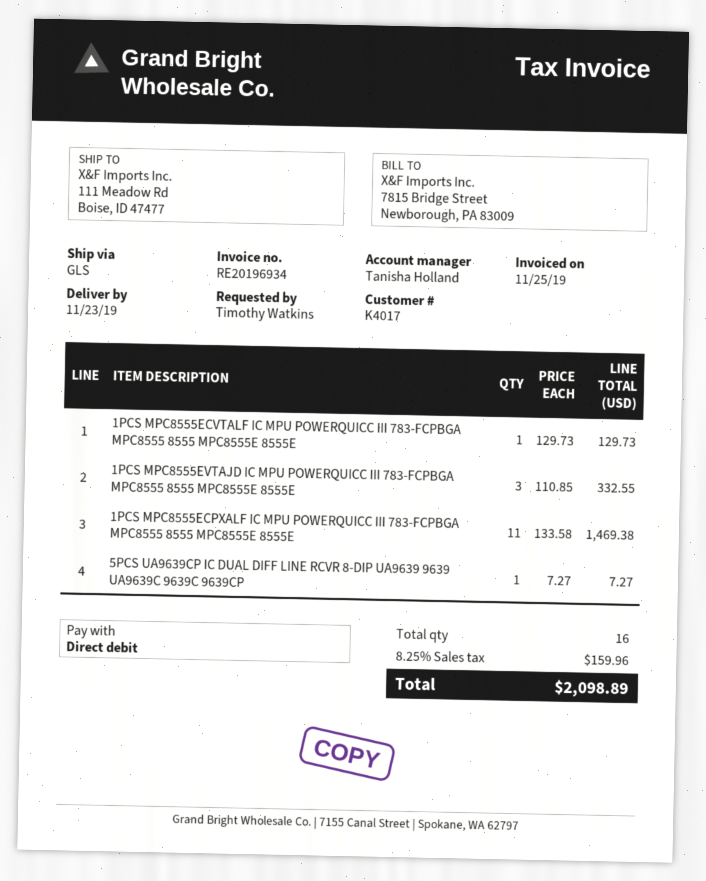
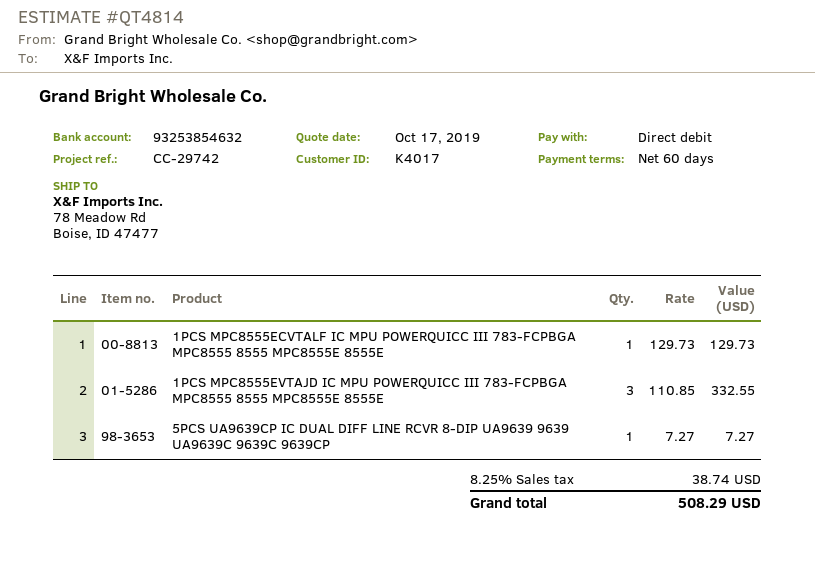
ship to: 111 Meadow Rd, Boise, ID 47477 -> 78 Meadow Rd, Boise, ID 47477
1PCS MPC8555ECPXALF IC MPU POWERQUICC III 783-FCPBGA MPC8555 8555 MPC8555E 8555E: 11 x 133.58 = 1469.38 -> none
tax: 8.25% = 159.96 -> 8.25% = 38.74
total: 2098.89 -> 508.29

